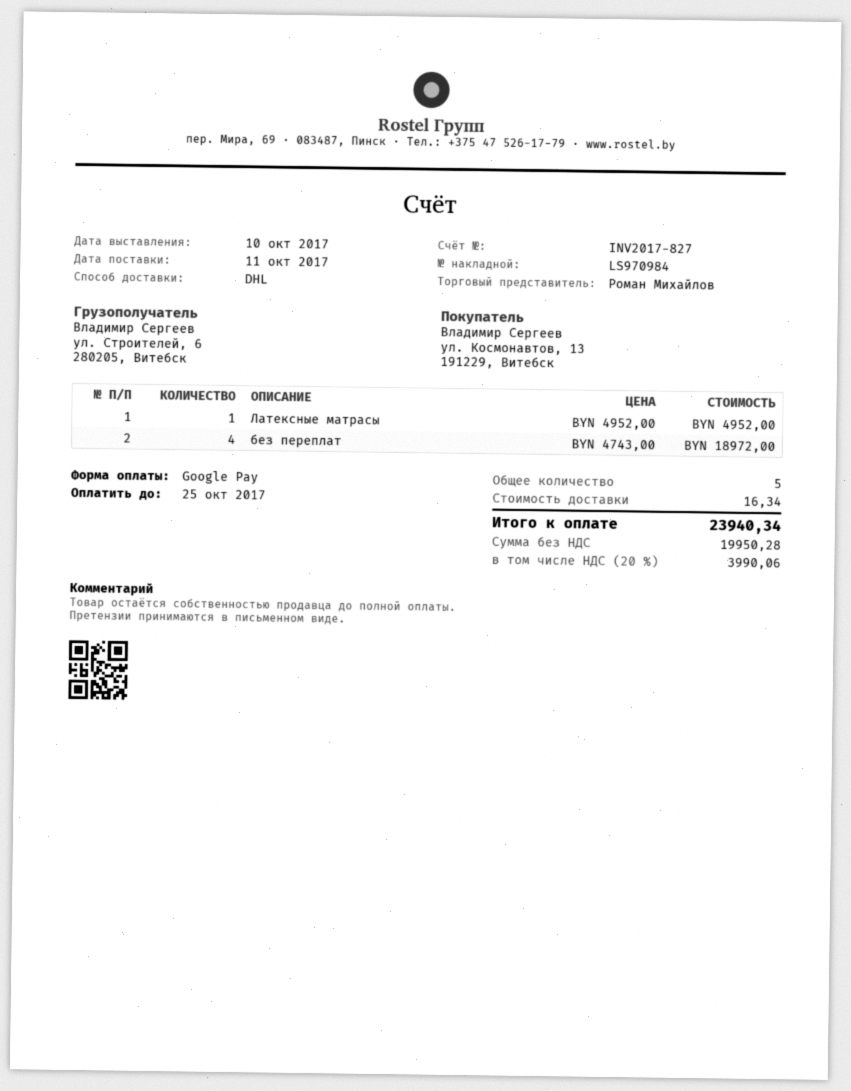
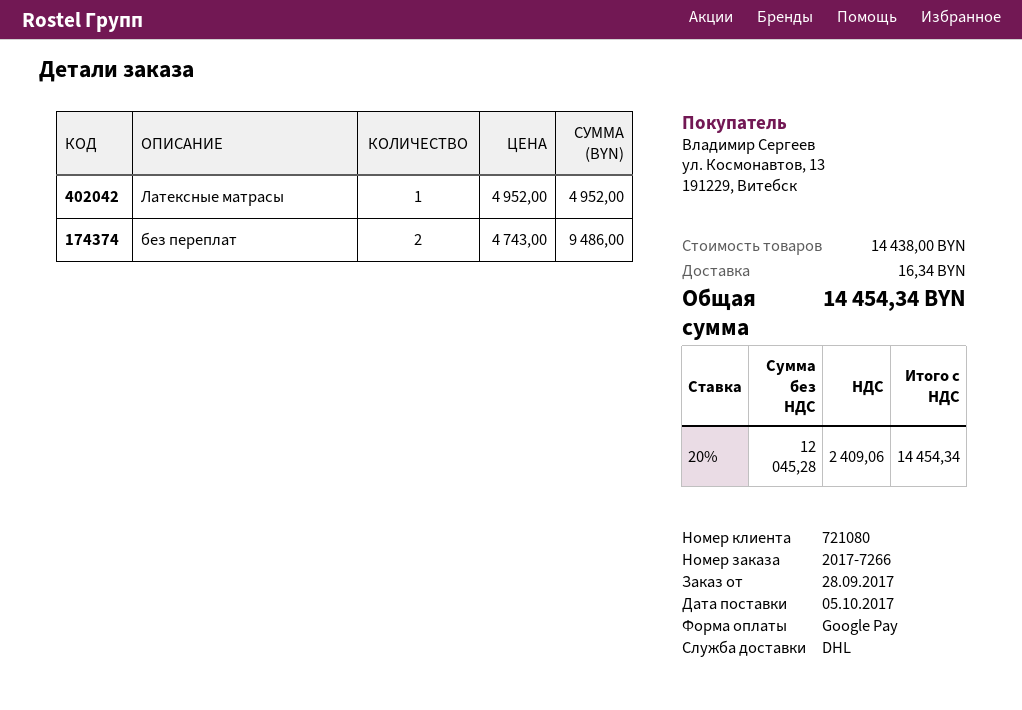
delivery date: 2017-10-11 -> 2017-10-05
без переплат: 4 x 4743.00 = 18972.00 -> 2 x 4743.00 = 9486.00
net: 19950.28 -> 12045.28
tax: 20% = 3990.06 -> 20% = 2409.06
total: 23940.34 -> 14454.34

